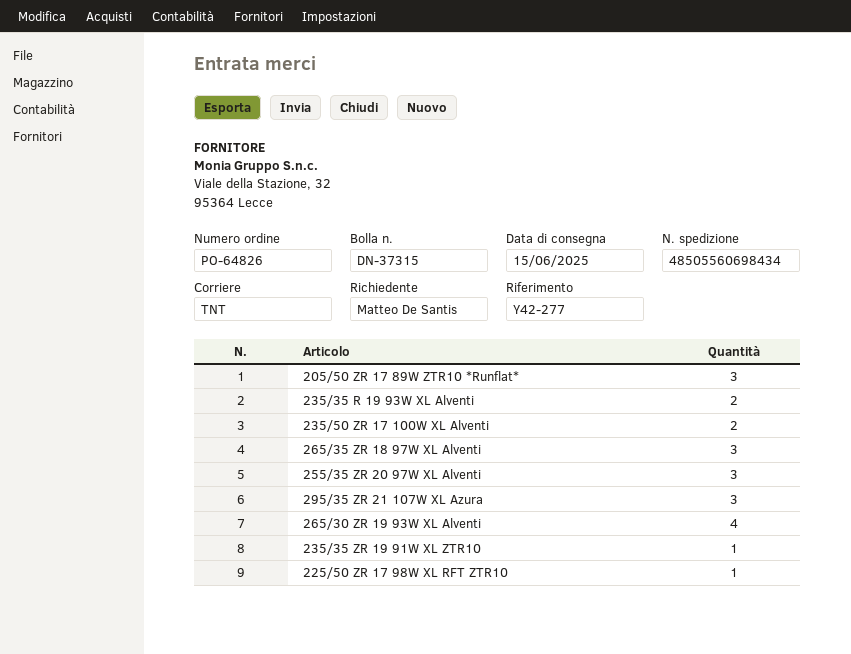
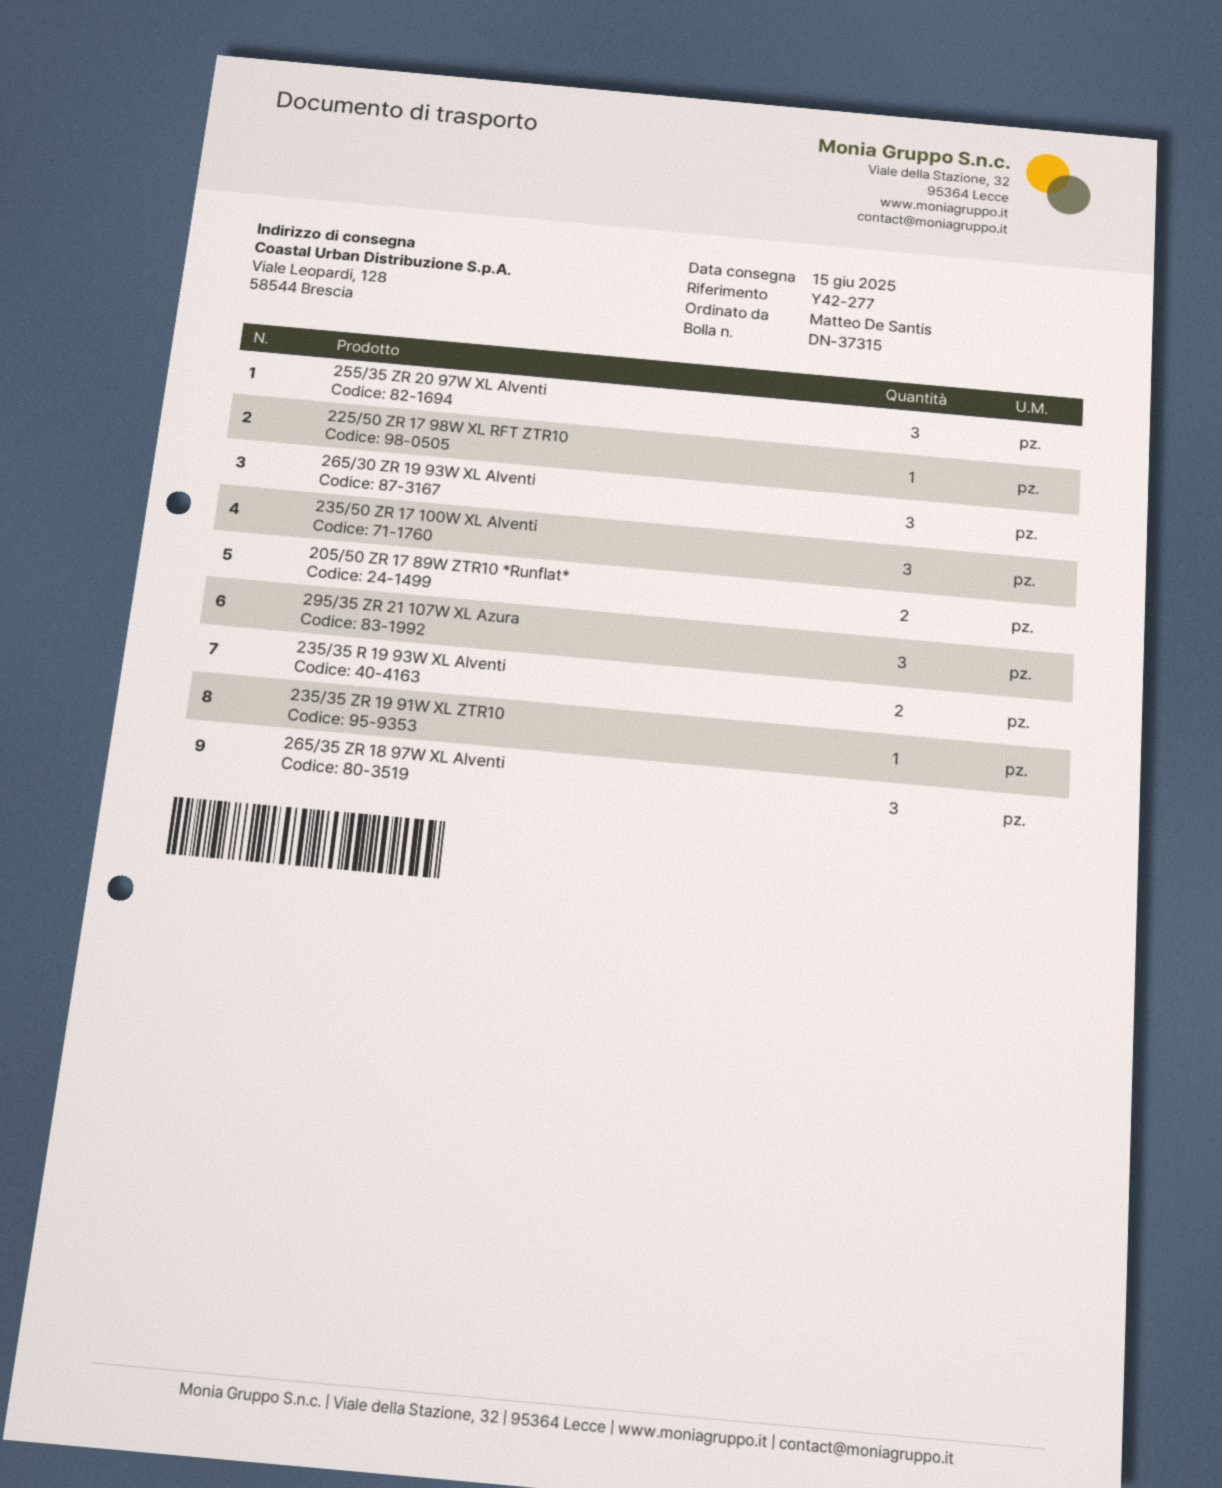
205/50 ZR 17 89W ZTR10 *Runflat*: 3 -> 2
235/50 ZR 17 100W XL Alventi: 2 -> 3
265/30 ZR 19 93W XL Alventi: 4 -> 3

